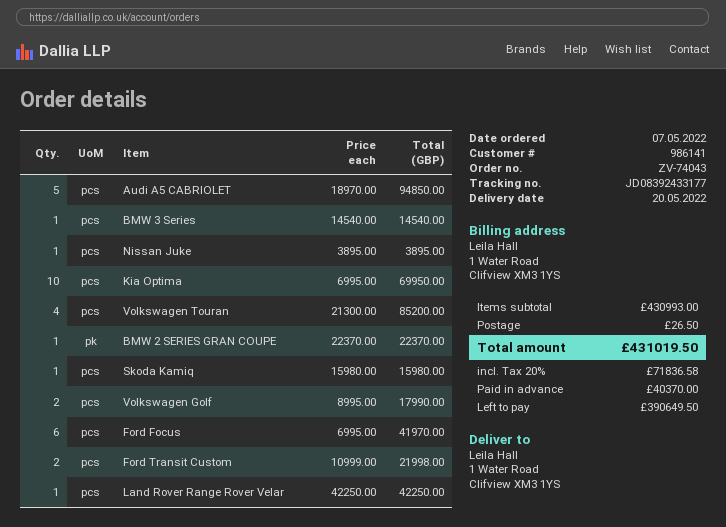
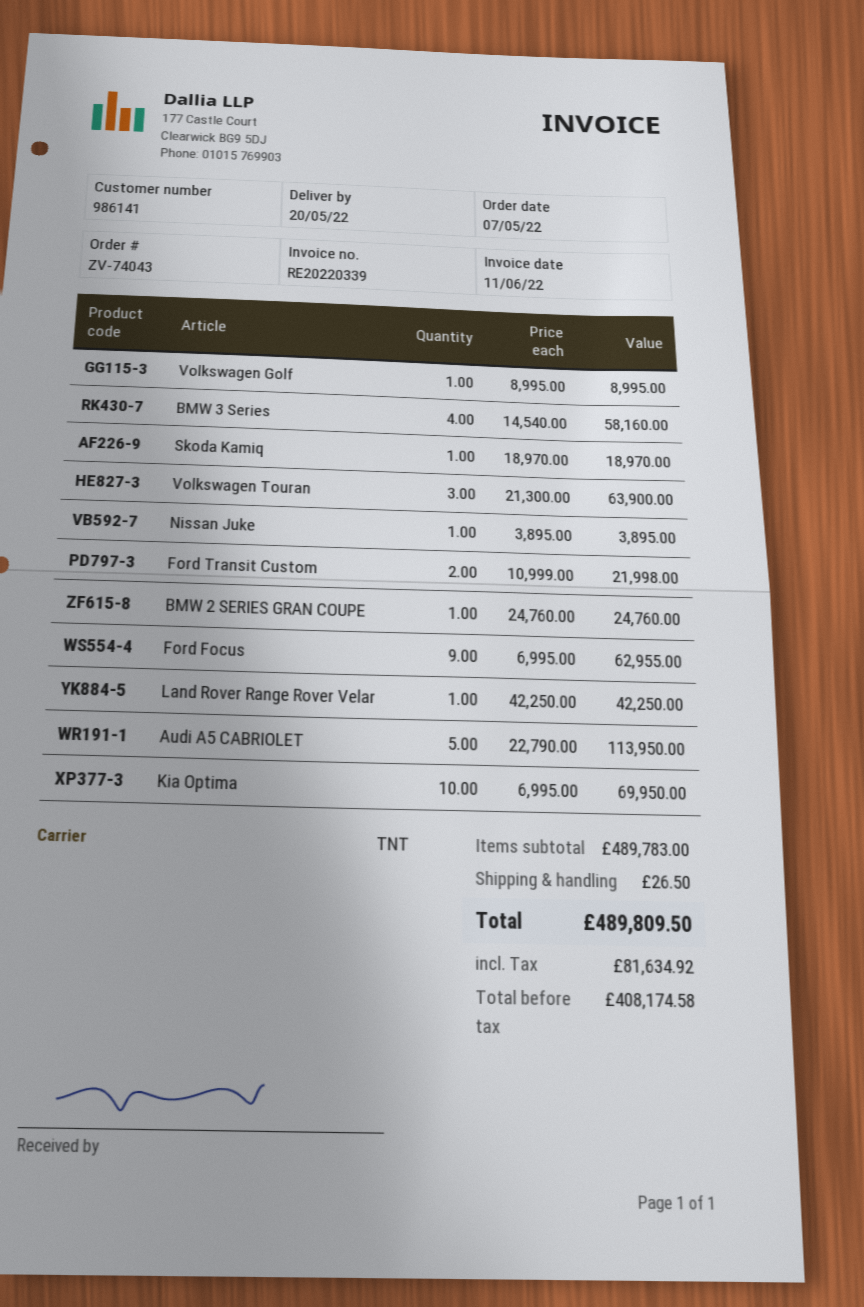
Audi A5 CABRIOLET: 5 x 18970.00 = 94850.00 -> 5 x 22790.00 = 113950.00
BMW 3 Series: 1 x 14540.00 = 14540.00 -> 4 x 14540.00 = 58160.00
Volkswagen Touran: 4 x 21300.00 = 85200.00 -> 3 x 21300.00 = 63900.00
BMW 2 SERIES GRAN COUPE: 1 x 22370.00 = 22370.00 -> 1 x 24760.00 = 24760.00
Skoda Kamiq: 1 x 15980.00 = 15980.00 -> 1 x 18970.00 = 18970.00
Volkswagen Golf: 2 x 8995.00 = 17990.00 -> 1 x 8995.00 = 8995.00
Ford Focus: 6 x 6995.00 = 41970.00 -> 9 x 6995.00 = 62955.00
subtotal: 430993.00 -> 489783.00
tax: 71836.58 -> 81634.92
total: 431019.50 -> 489809.50

